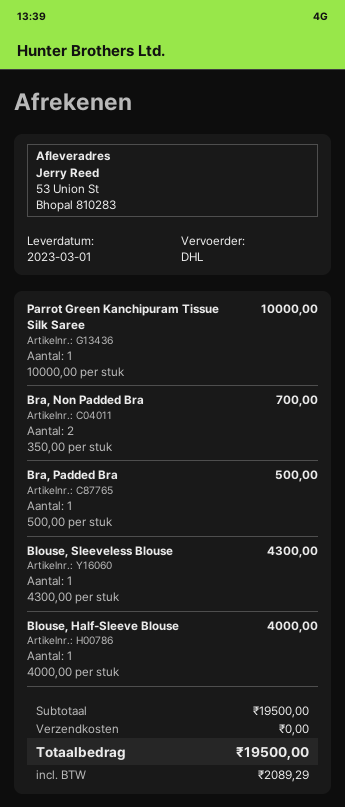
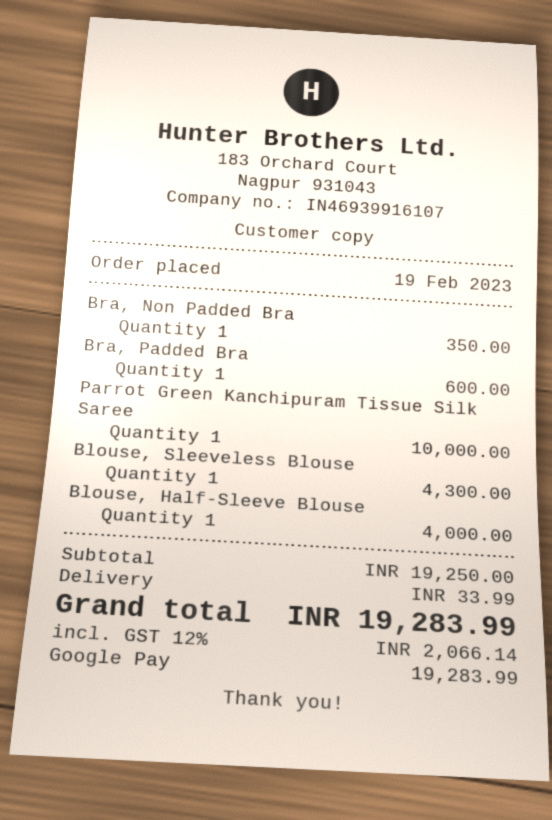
Bra, Non Padded Bra: 2 for 700.00 -> 1 for 350.00
Bra, Padded Bra: 1 for 500.00 -> 1 for 600.00
subtotal: 19500.00 -> 19250.00
shipping: 0.00 -> 33.99
tax: 2089.29 -> 2066.14
total: 19500.00 -> 19283.99

